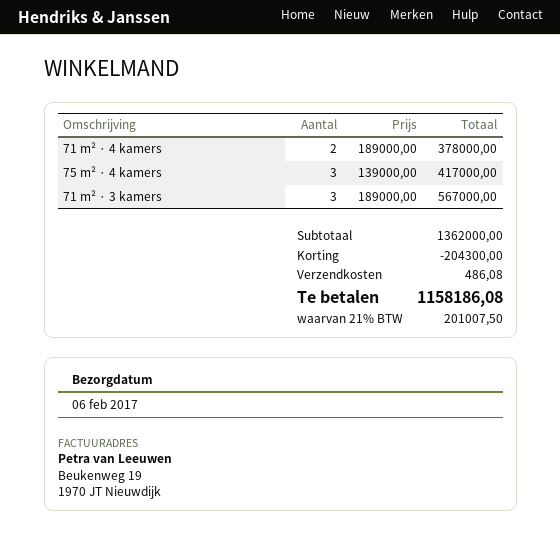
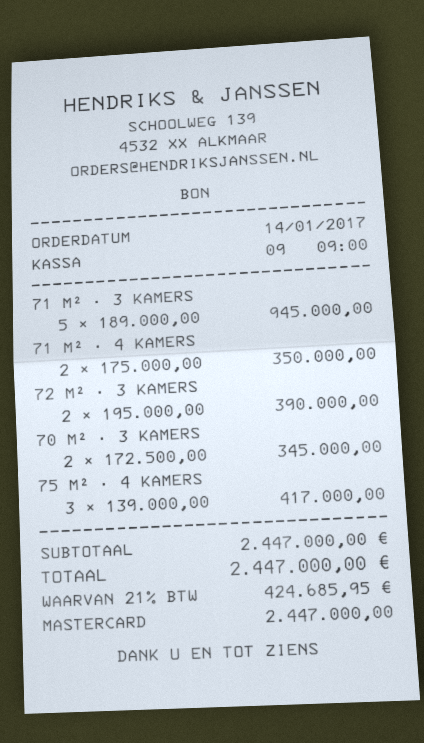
71 m² · 4 kamers: 2 x 189000.00 = 378000.00 -> 2 x 175000.00 = 350000.00
71 m² · 3 kamers: 3 x 189000.00 = 567000.00 -> 5 x 189000.00 = 945000.00
72 M² · 3 KAMERS: none -> 2 x 195000.00 = 390000.00
70 M² · 3 KAMERS: none -> 2 x 172500.00 = 345000.00
subtotal: 1362000.00 -> 2447000.00
discount: 204300.00 -> none
shipping: 486.08 -> none
tax: 21% = 201007.50 -> 21% = 424685.95
total: 1158186.08 -> 2447000.00

